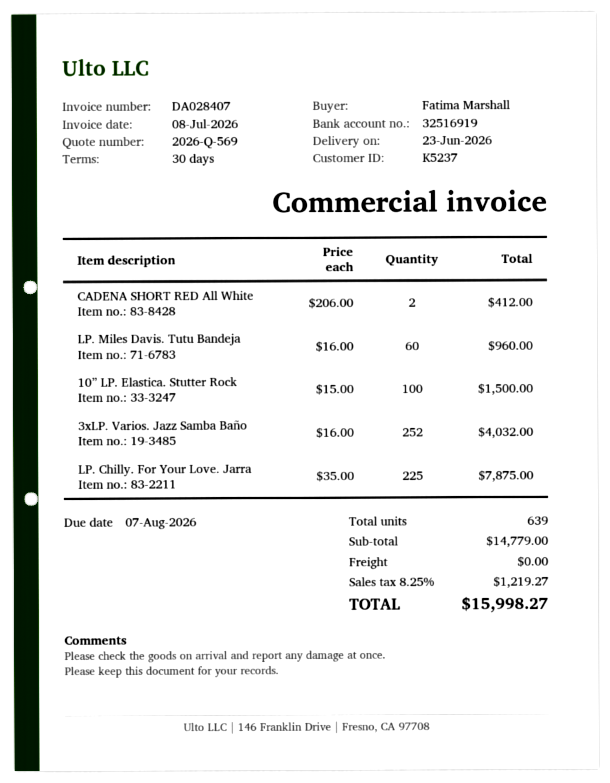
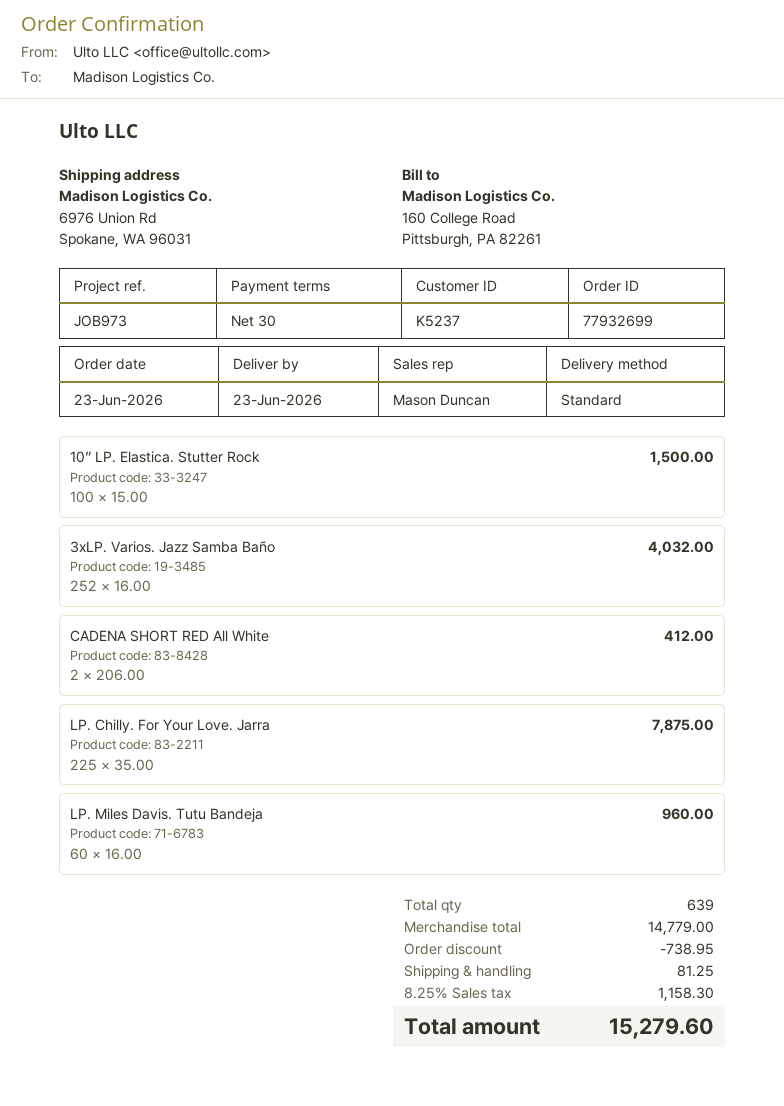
discount: none -> 738.95
shipping: 0.00 -> 81.25
tax: 8.25% = 1219.27 -> 8.25% = 1158.30
total: 15998.27 -> 15279.60

